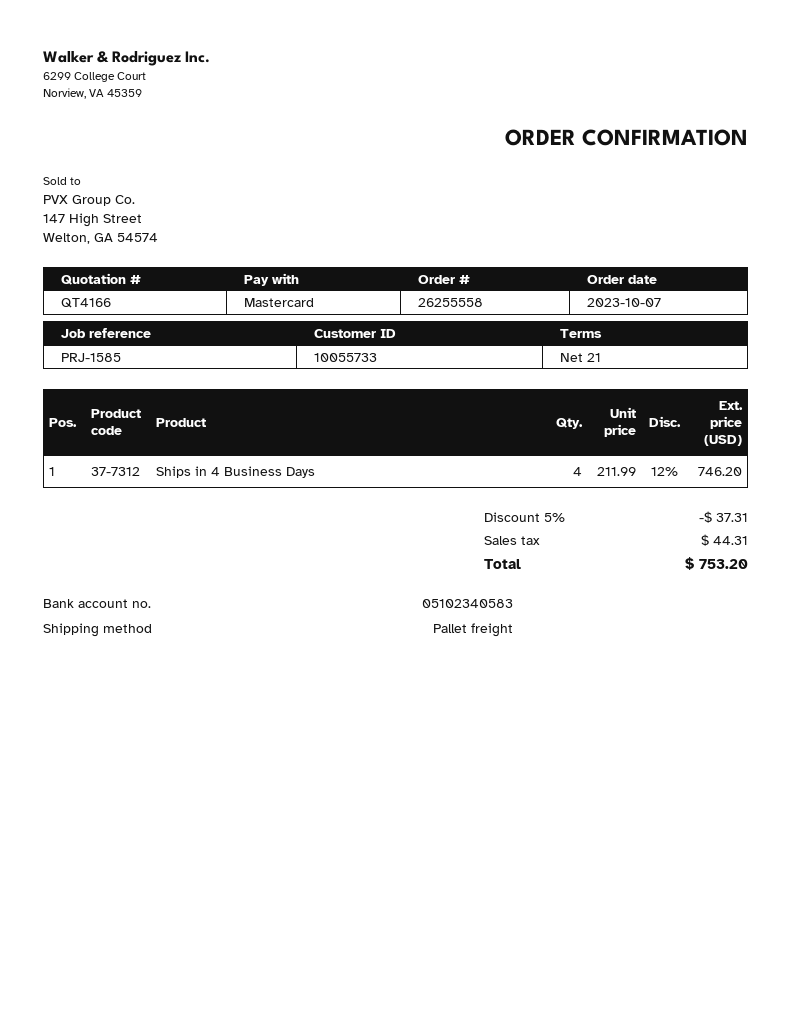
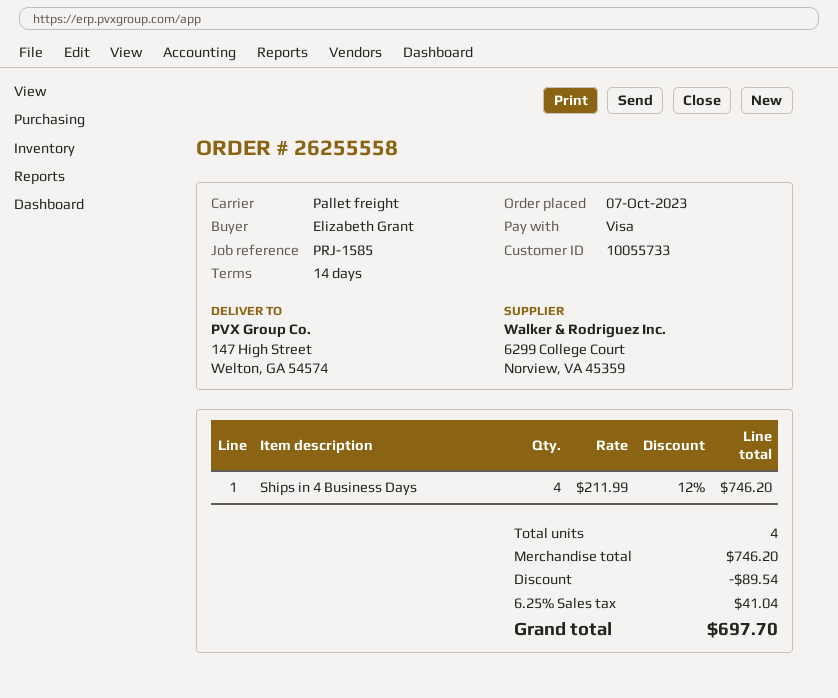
payment terms: 21 days -> 14 days
payment method: Mastercard -> Visa
discount: 37.31 -> 89.54
tax: 44.31 -> 41.04
total: 753.20 -> 697.70

